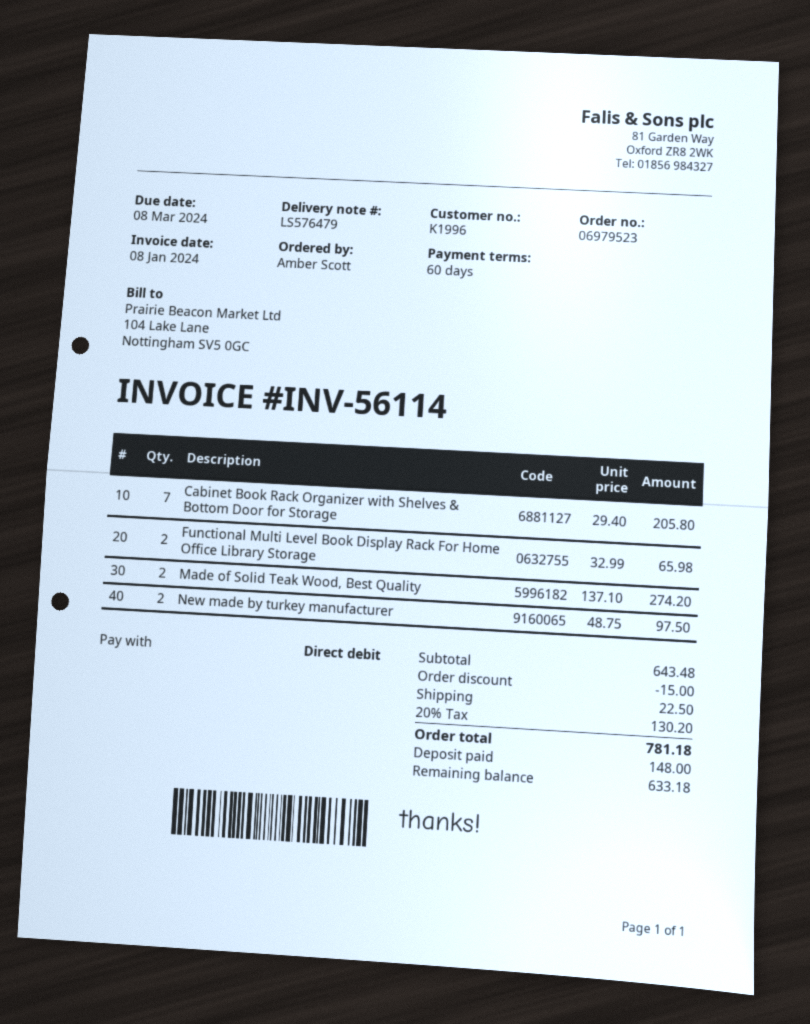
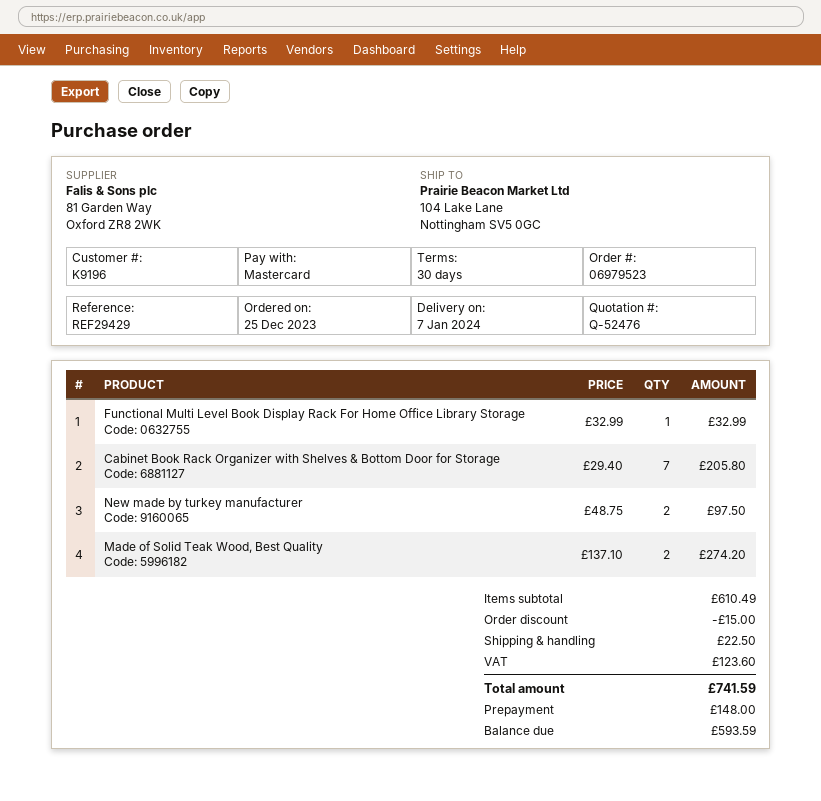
payment terms: 60 days -> 30 days
customer number: K1996 -> K9196
payment method: direct debit -> Mastercard
Functional Multi Level Book Display Rack For Home Office Library Storage: 2 x 32.99 = 65.98 -> 1 x 32.99 = 32.99
subtotal: 643.48 -> 610.49
tax: 130.20 -> 123.60
total: 781.18 -> 741.59
balance: 633.18 -> 593.59

